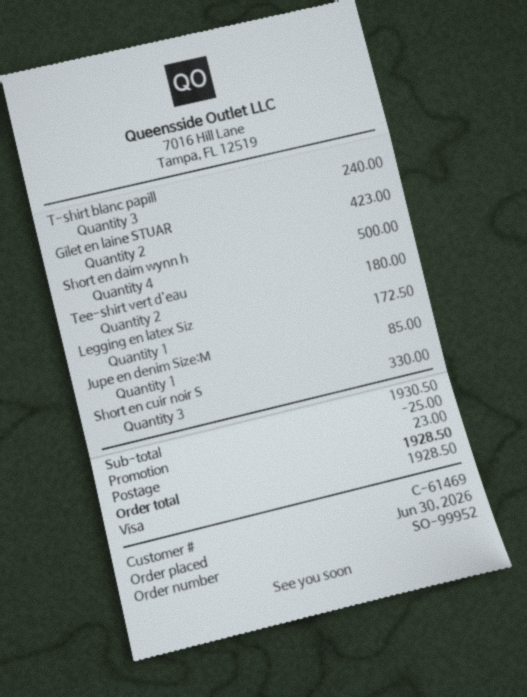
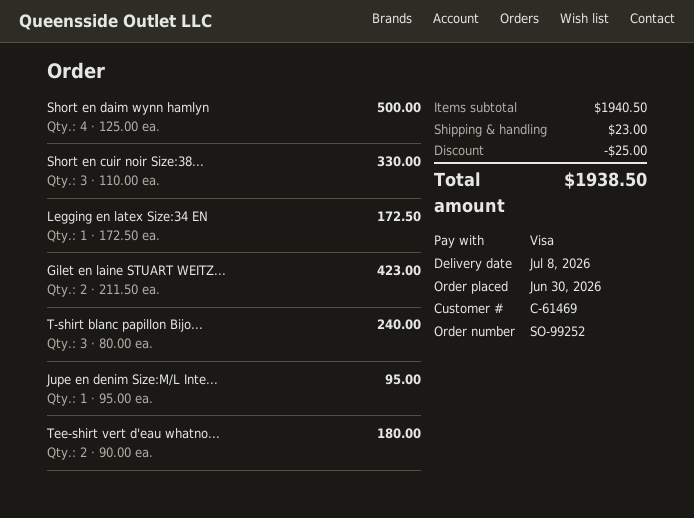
order number: SO-99952 -> SO-99252
Jupe en denim Size:M: 1 for 85.00 -> 1 for 95.00
subtotal: 1930.50 -> 1940.50
total: 1928.50 -> 1938.50

